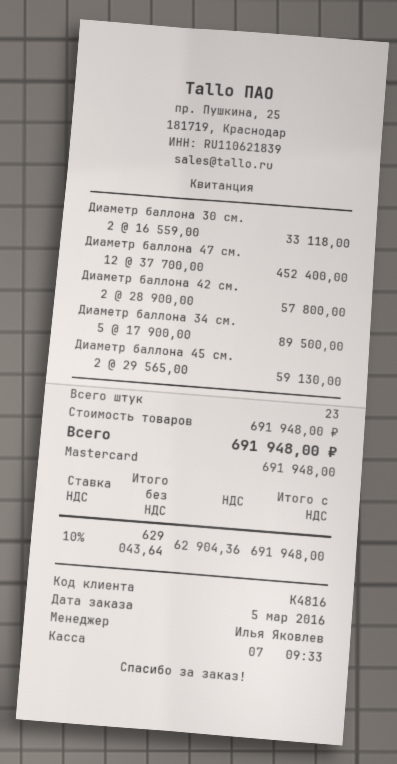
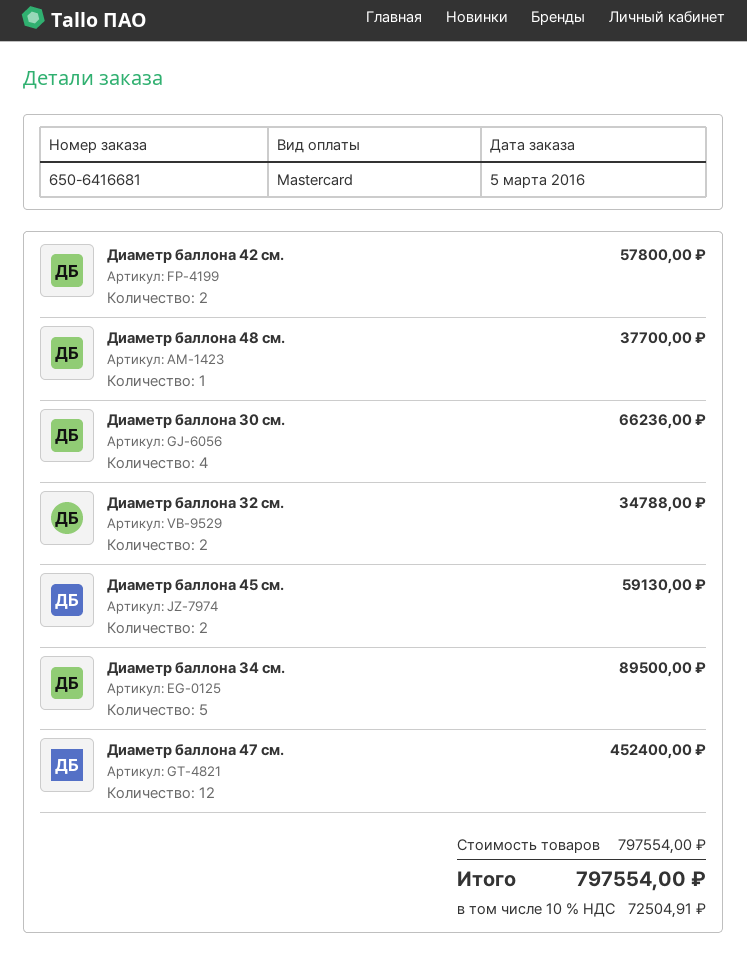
Диаметр баллона 30 см.: 2 for 33118.00 -> 4 for 66236.00
Диаметр баллона 48 см.: none -> 1 for 37700.00
Диаметр баллона 32 см.: none -> 2 for 34788.00
subtotal: 691948.00 -> 797554.00
tax: 10% = 62904.36 -> 10% = 72504.91
total: 691948.00 -> 797554.00

